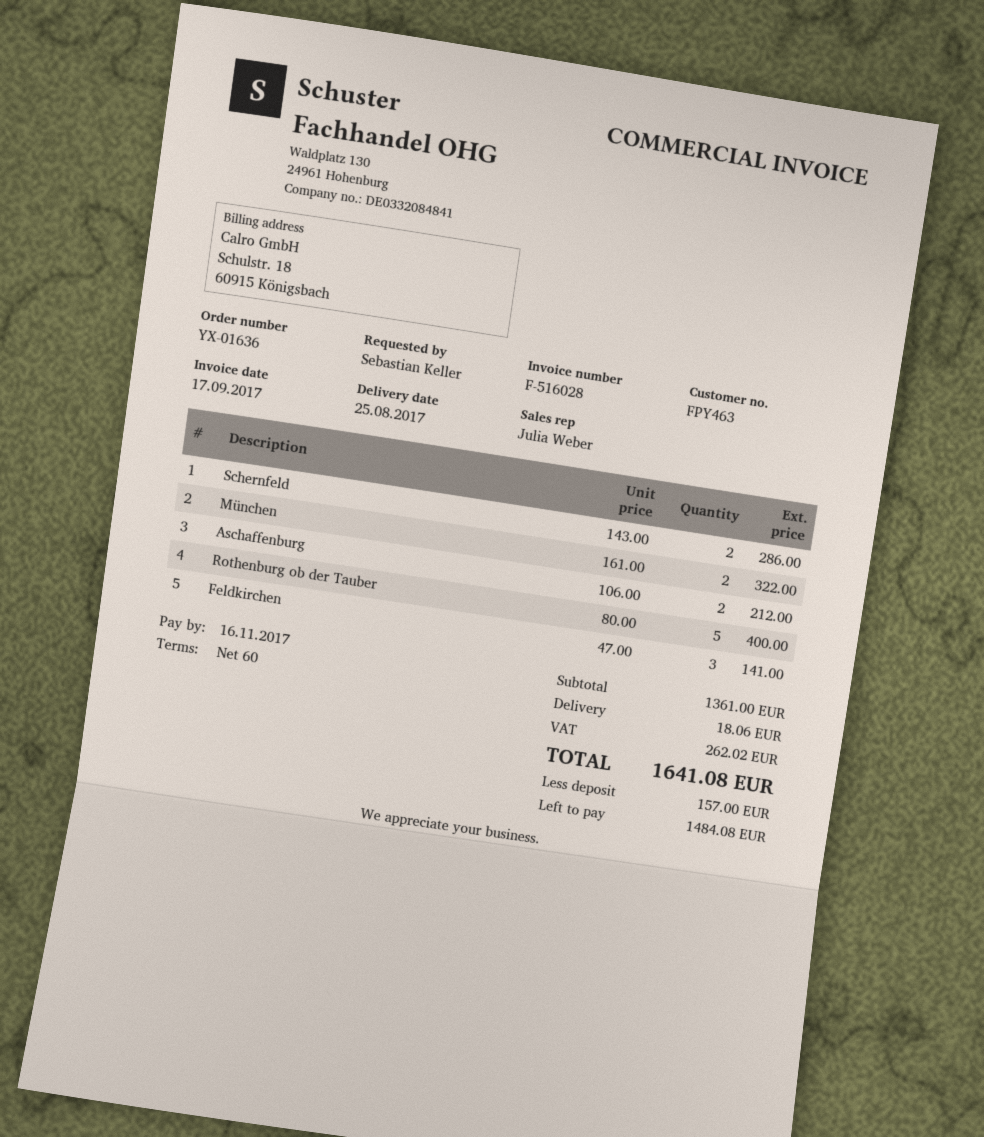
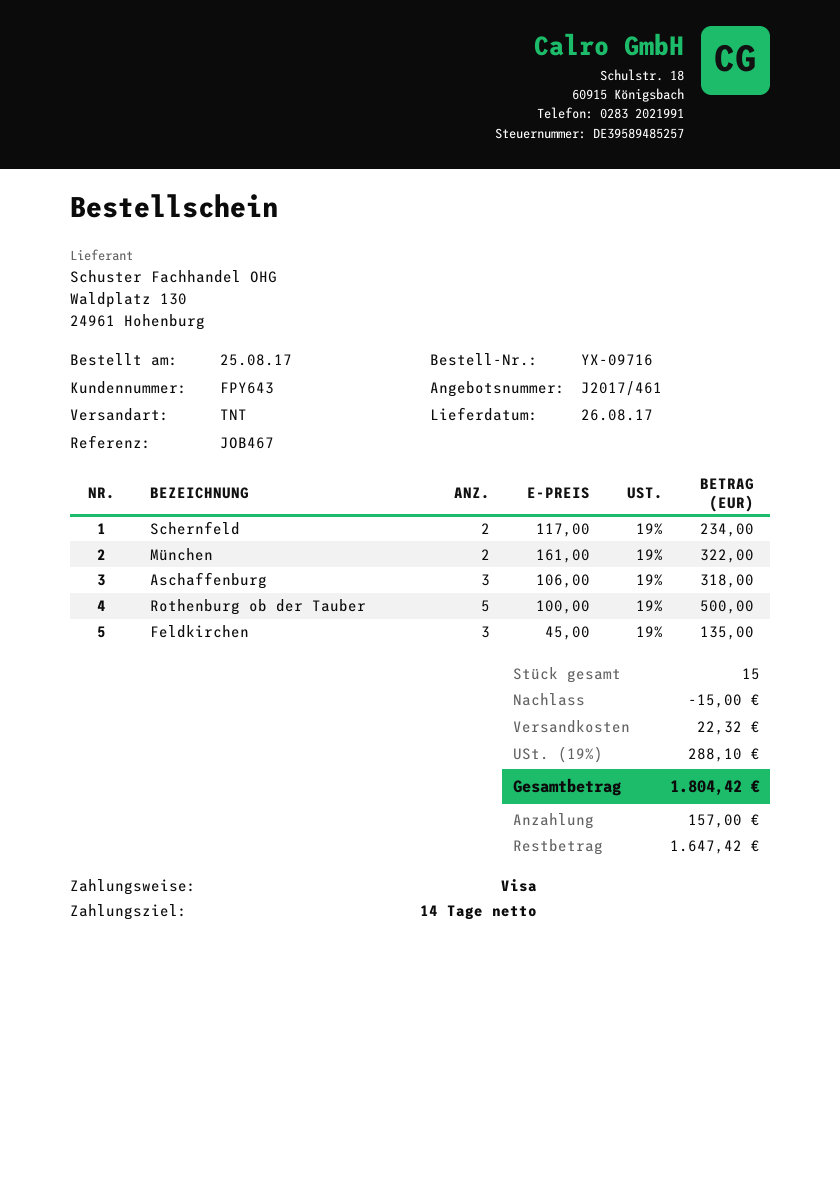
order number: YX-01636 -> YX-09716
delivery date: 2017-08-25 -> 2017-08-26
payment terms: 60 days -> 14 days
customer number: FPY463 -> FPY643
Schernfeld: 2 x 143.00 = 286.00 -> 2 x 117.00 = 234.00
Aschaffenburg: 2 x 106.00 = 212.00 -> 3 x 106.00 = 318.00
Rothenburg ob der Tauber: 5 x 80.00 = 400.00 -> 5 x 100.00 = 500.00
Feldkirchen: 3 x 47.00 = 141.00 -> 3 x 45.00 = 135.00
discount: none -> 15.00
shipping: 18.06 -> 22.32
tax: 262.02 -> 288.10
total: 1641.08 -> 1804.42
balance: 1484.08 -> 1647.42

